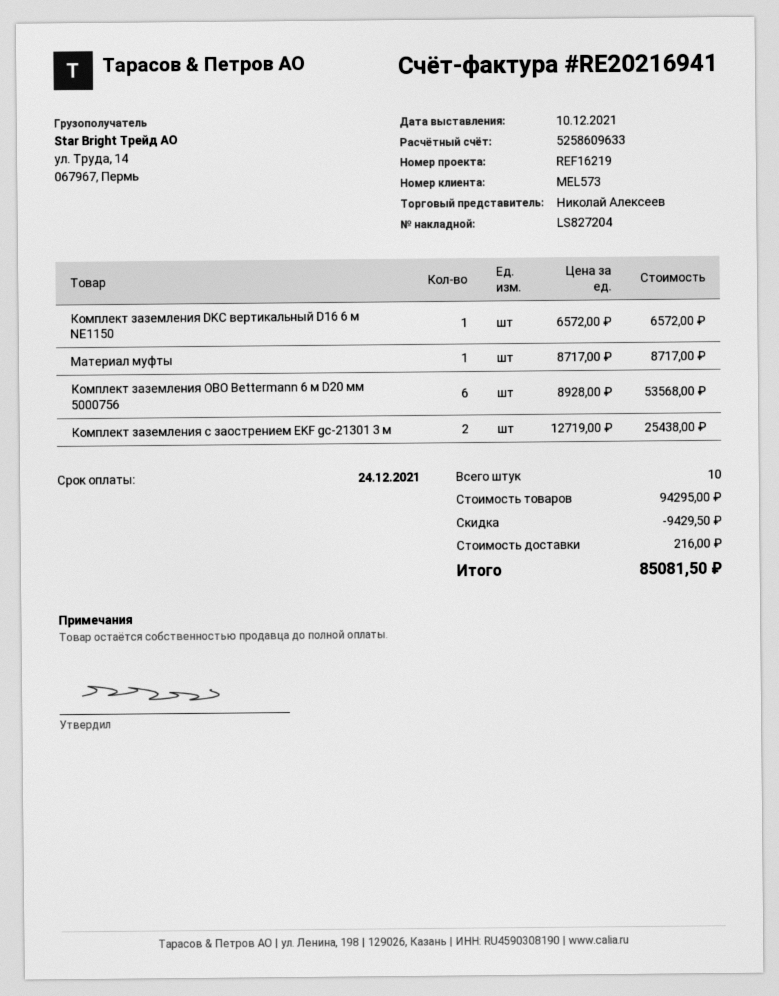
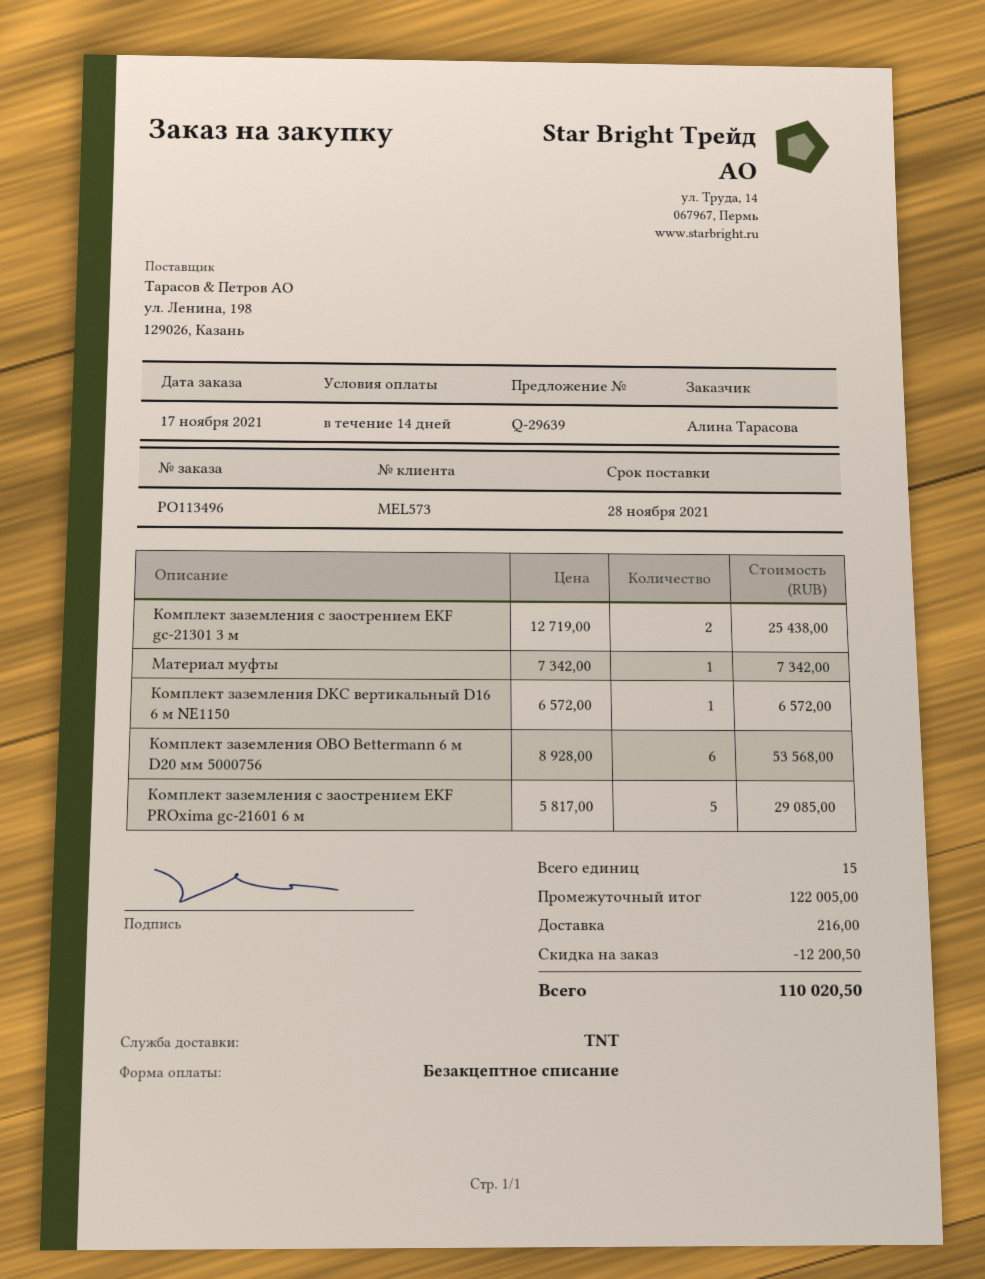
Материал муфты: 1 x 8717.00 = 8717.00 -> 1 x 7342.00 = 7342.00
Комплект заземления с заострением EKF PROxima gc-21601 6 м: none -> 5 x 5817.00 = 29085.00
total quantity: 10 -> 15
subtotal: 94295.00 -> 122005.00
discount: 9429.50 -> 12200.50
total: 85081.50 -> 110020.50

